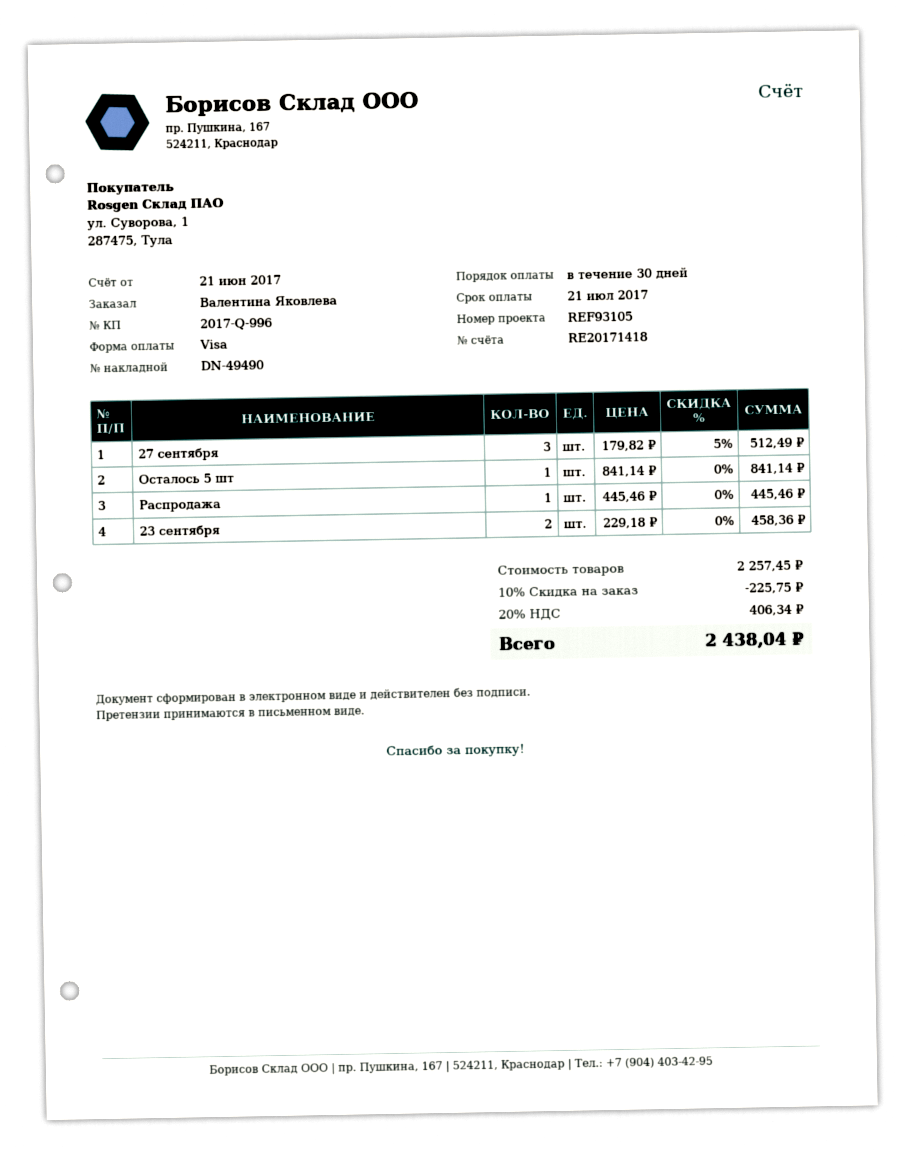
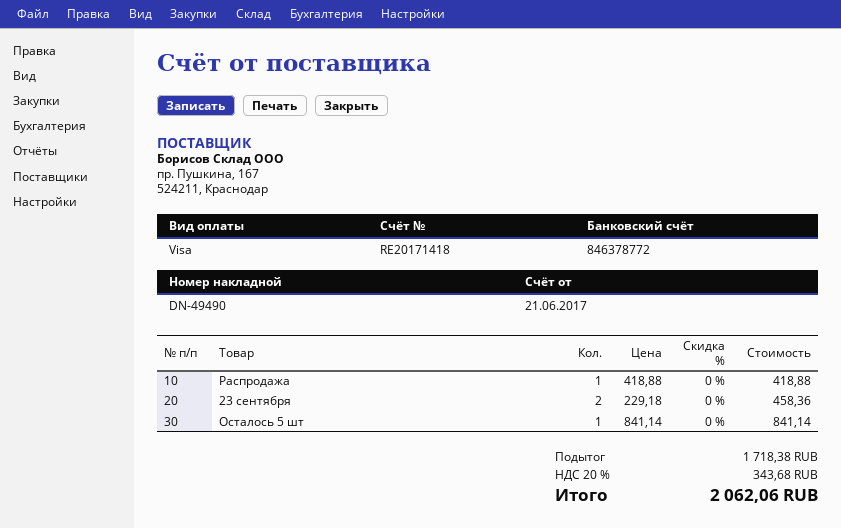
27 сентября: 3 x 179.82 - 5% = 512.49 -> none
Распродажа: 1 x 445.46 = 445.46 -> 1 x 418.88 = 418.88
subtotal: 2257.45 -> 1718.38
discount: 10% = 225.75 -> none
tax: 20% = 406.34 -> 20% = 343.68
total: 2438.04 -> 2062.06

